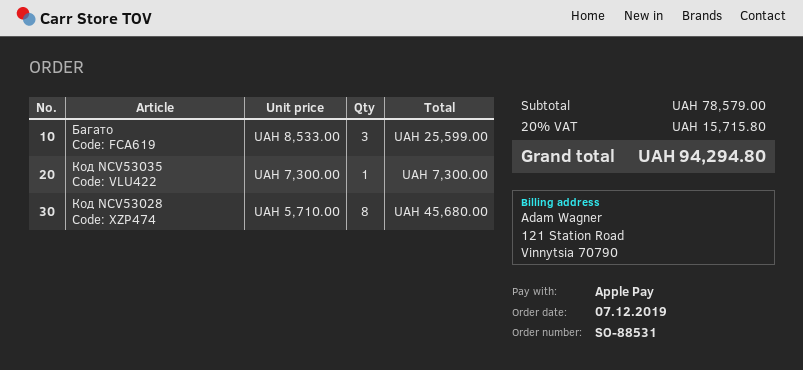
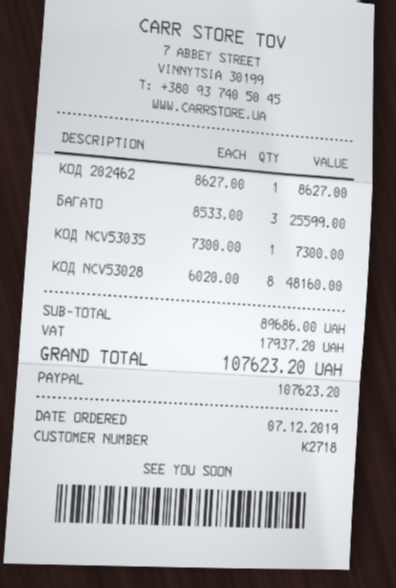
payment method: Apple Pay -> PayPal
Код NCV53028: 8 x 5710.00 = 45680.00 -> 8 x 6020.00 = 48160.00
КОД 202462: none -> 1 x 8627.00 = 8627.00
subtotal: 78579.00 -> 89686.00
tax: 15715.80 -> 17937.20
total: 94294.80 -> 107623.20

